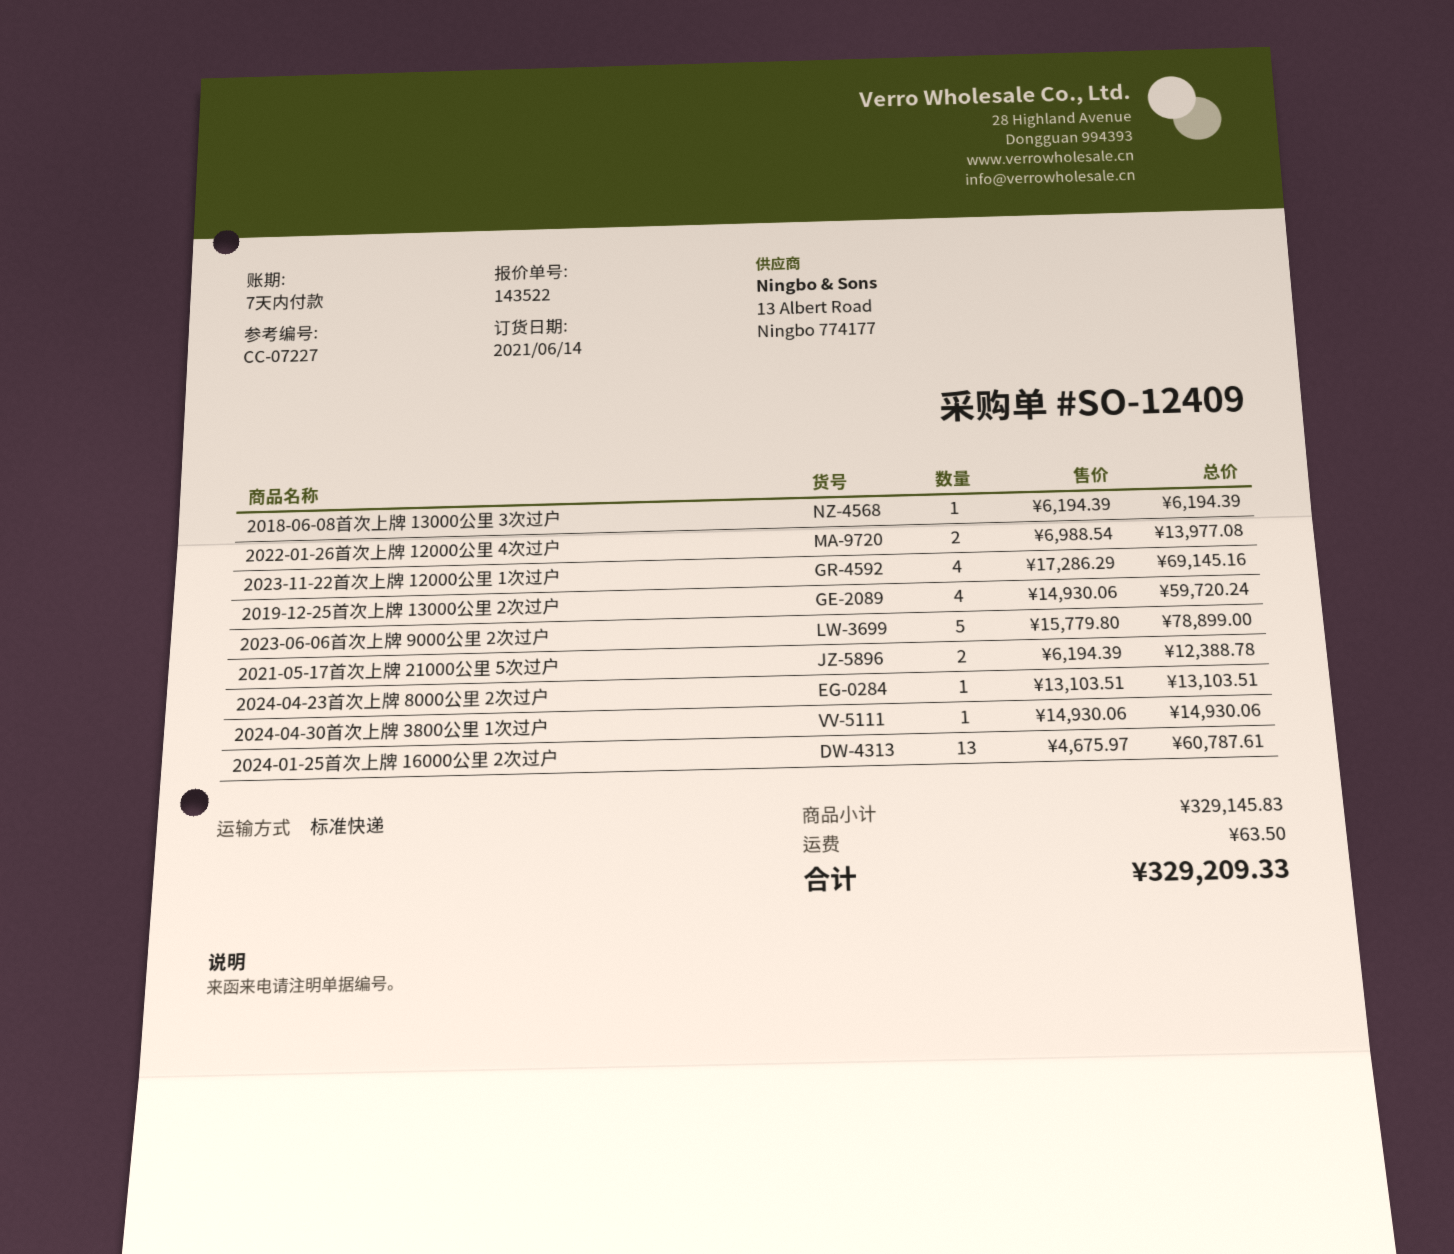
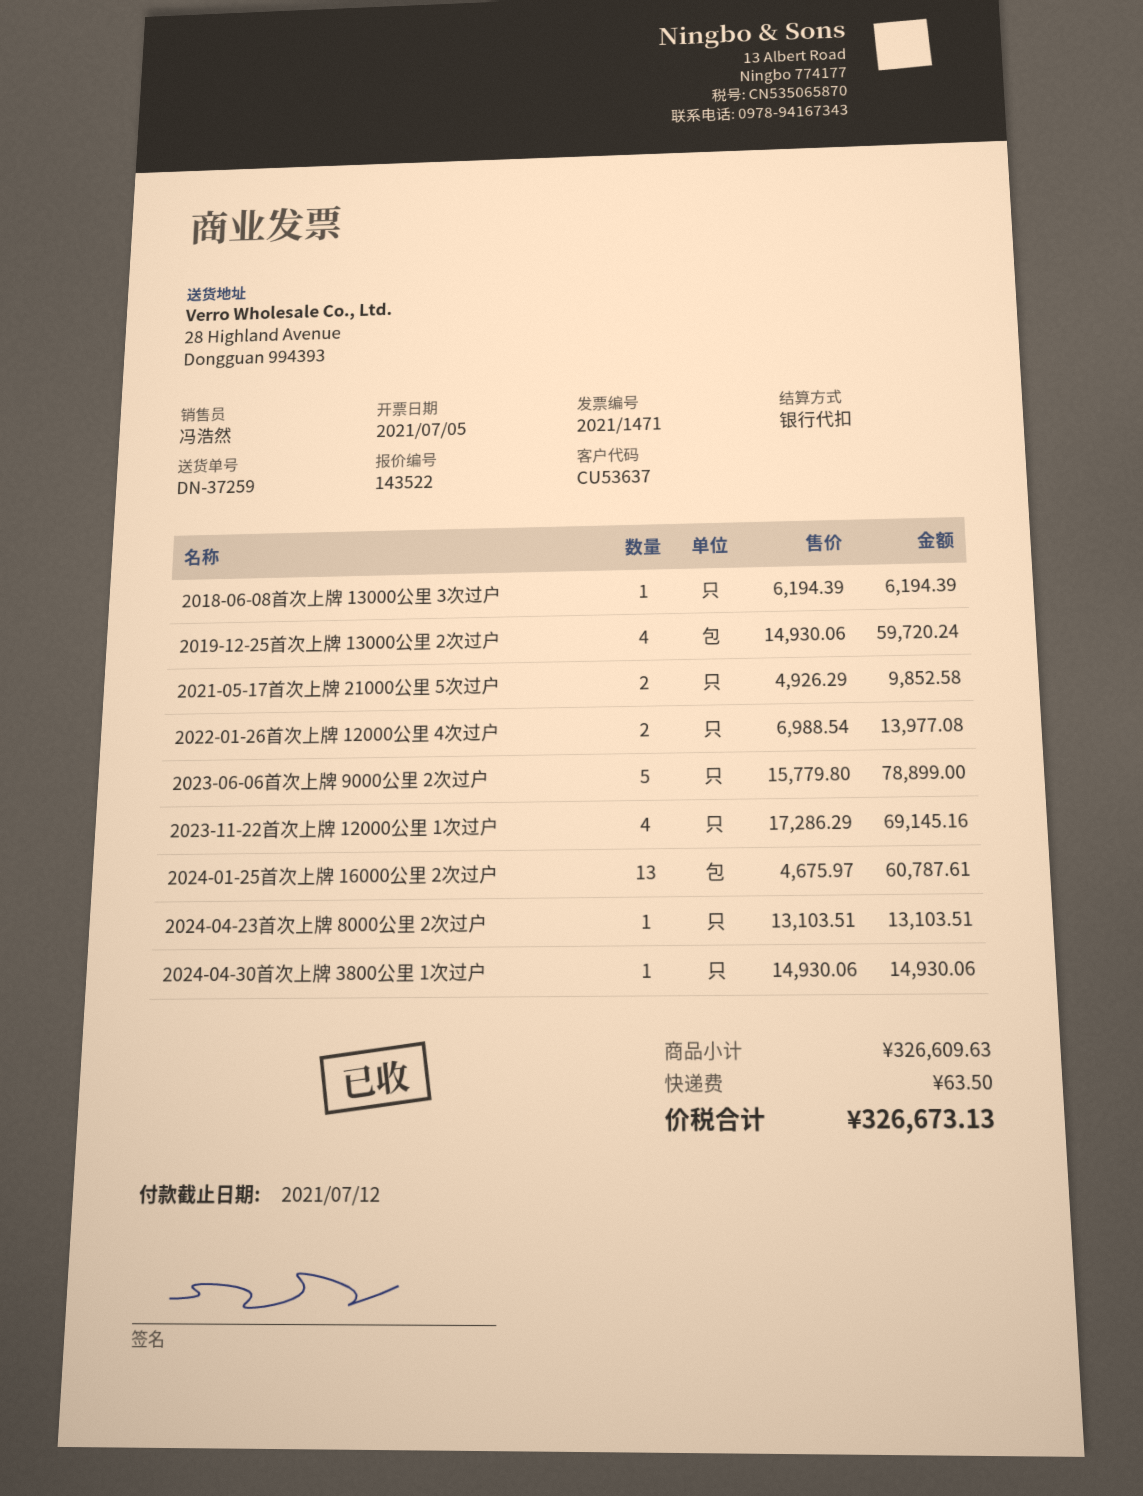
2021-05-17首次上牌 21000公里 5次过户: 2 x 6194.39 = 12388.78 -> 2 x 4926.29 = 9852.58
subtotal: 329145.83 -> 326609.63
total: 329209.33 -> 326673.13

